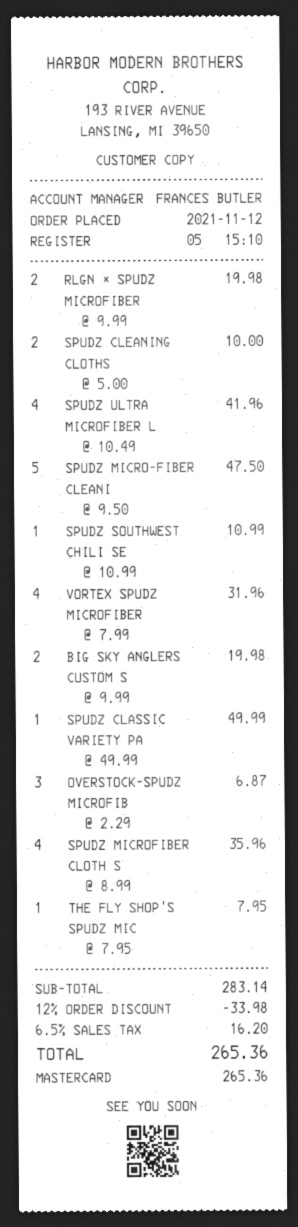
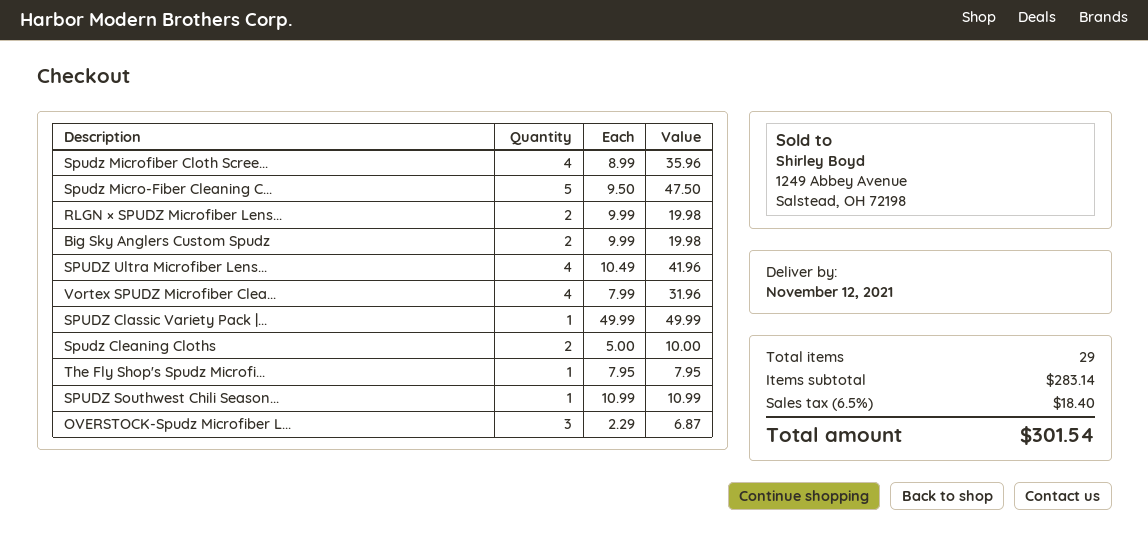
discount: 12% = 33.98 -> none
tax: 6.5% = 16.20 -> 6.5% = 18.40
total: 265.36 -> 301.54

